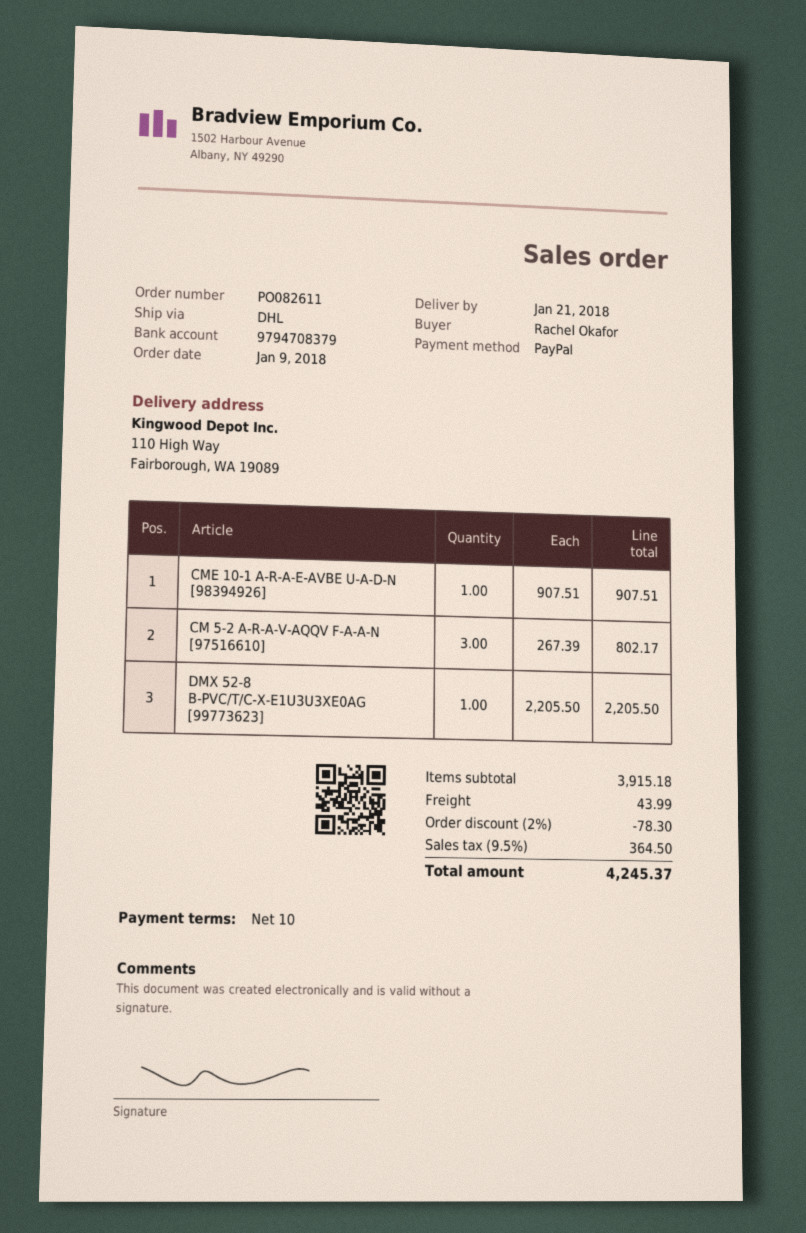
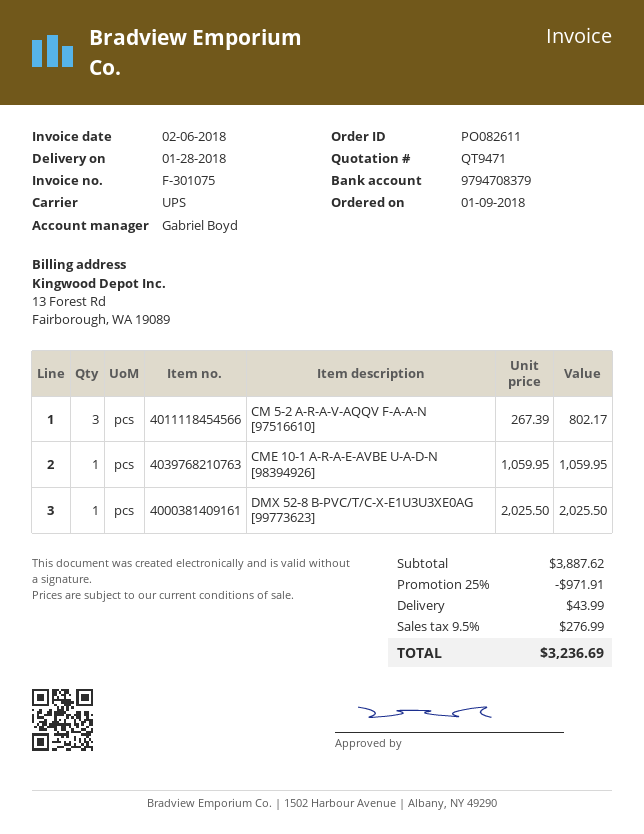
delivery date: 2018-01-21 -> 2018-01-28
shipping method: DHL -> UPS
CME 10-1 A-R-A-E-AVBE U-A-D-N [98394926]: 1 x 907.51 = 907.51 -> 1 x 1059.95 = 1059.95
DMX 52-8 B-PVC/T/C-X-E1U3U3XE0AG [99773623]: 1 x 2205.50 = 2205.50 -> 1 x 2025.50 = 2025.50
subtotal: 3915.18 -> 3887.62
discount: 2% = 78.30 -> 25% = 971.91
tax: 9.5% = 364.50 -> 9.5% = 276.99
total: 4245.37 -> 3236.69

